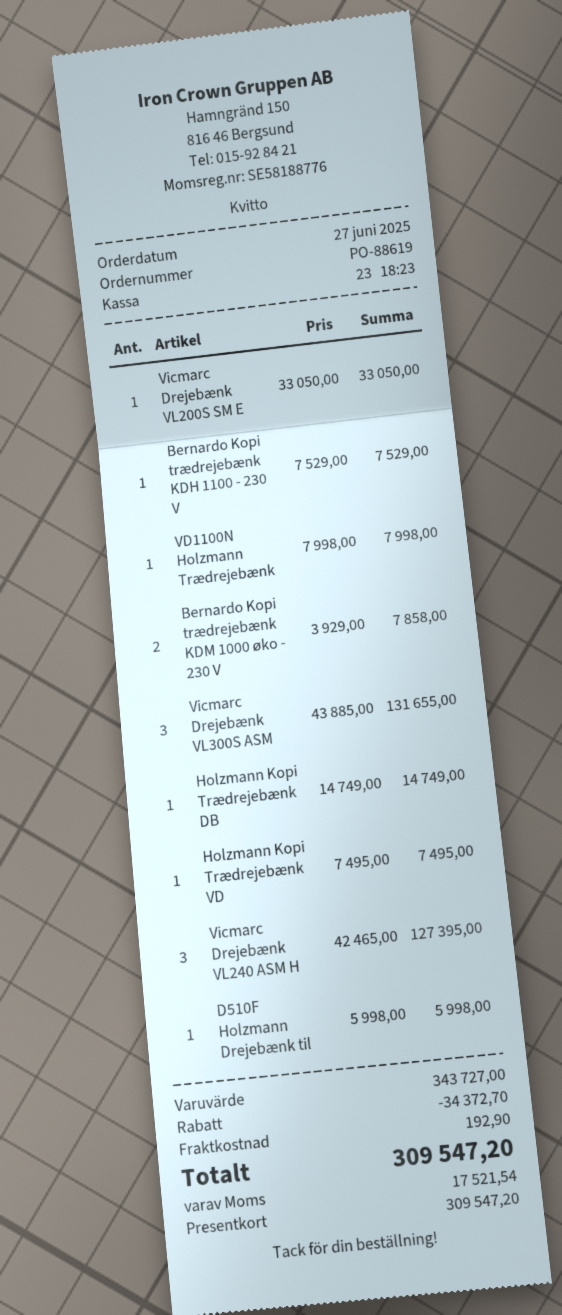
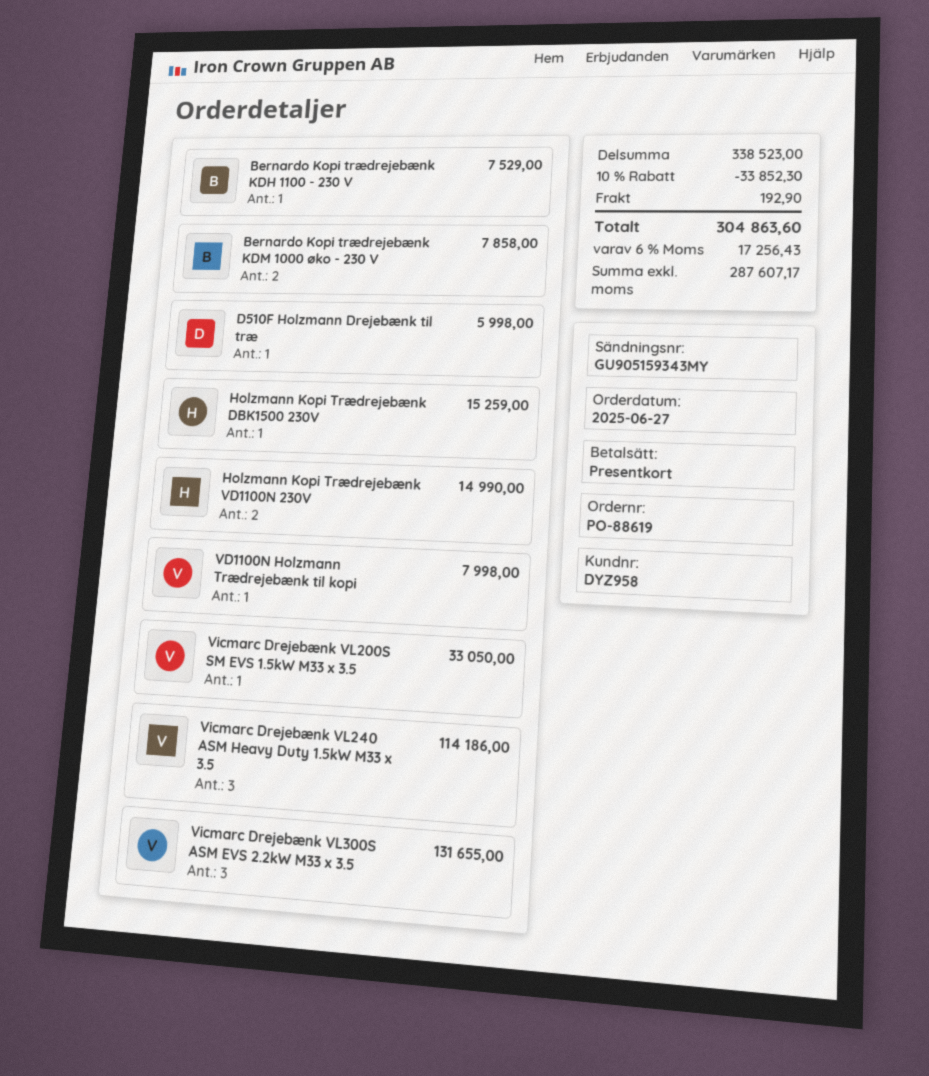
Holzmann Kopi Trædrejebænk DB: 1 for 14749.00 -> 1 for 15259.00
Holzmann Kopi Trædrejebænk VD: 1 for 7495.00 -> 2 for 14990.00
Vicmarc Drejebænk VL240 ASM H: 3 for 127395.00 -> 3 for 114186.00
subtotal: 343727.00 -> 338523.00
discount: 34372.70 -> 33852.30
tax: 17521.54 -> 17256.43
total: 309547.20 -> 304863.60

